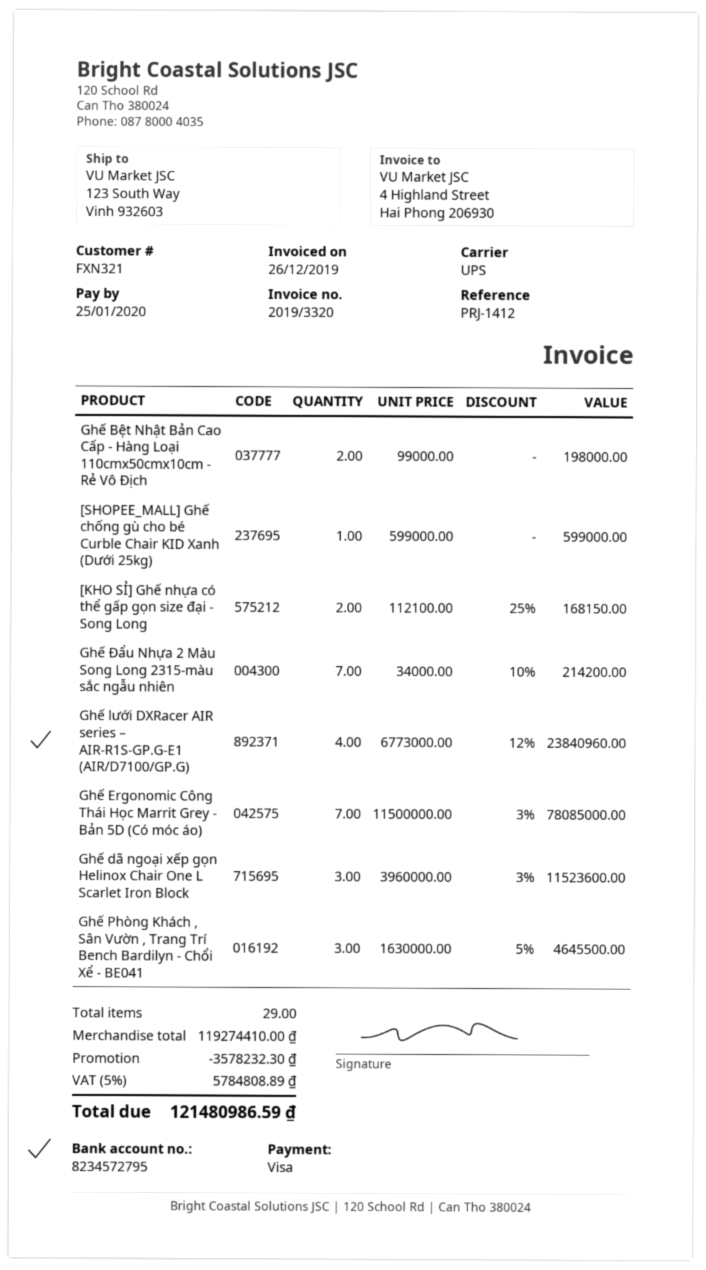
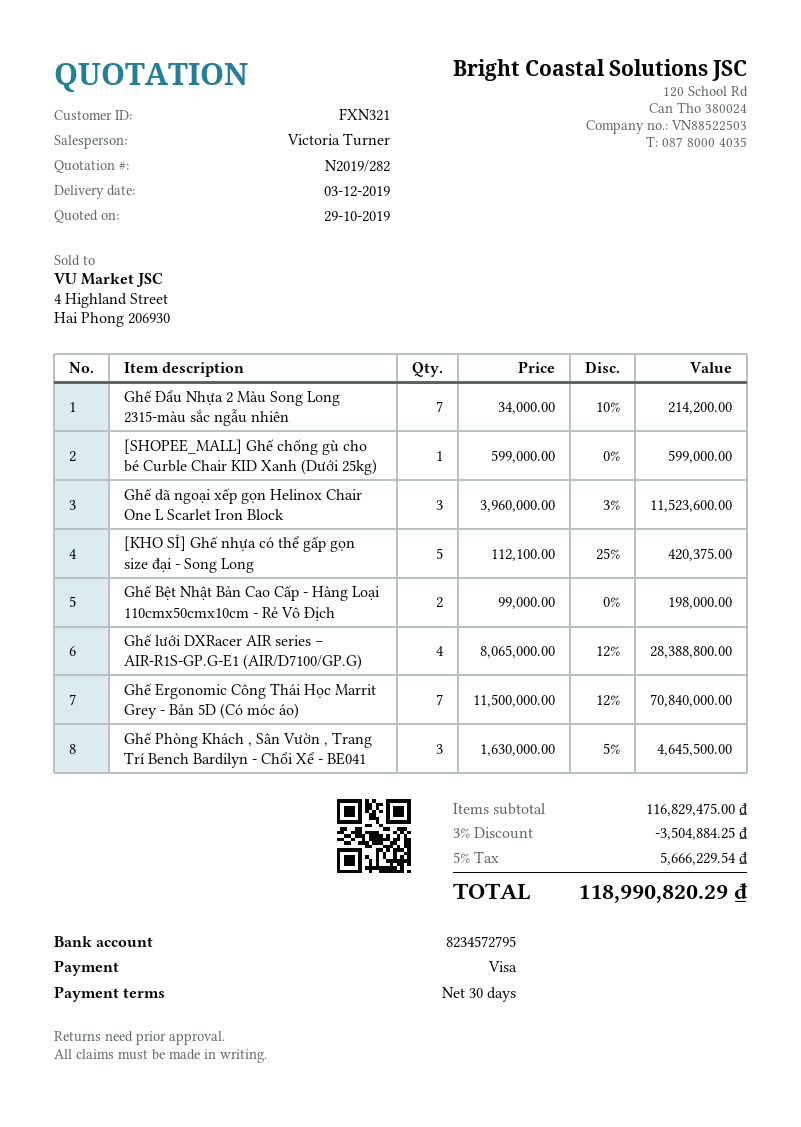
[KHO SỈ] Ghế nhựa có thể gấp gọn size đại - Song Long: 2 x 112100.00 - 25% = 168150.00 -> 5 x 112100.00 - 25% = 420375.00
Ghế lưới DXRacer AIR series – AIR-R1S-GP.G-E1 (AIR/D7100/GP.G): 4 x 6773000.00 - 12% = 23840960.00 -> 4 x 8065000.00 - 12% = 28388800.00
Ghế Ergonomic Công Thái Học Marrit Grey - Bản 5D (Có móc áo): 7 x 11500000.00 - 3% = 78085000.00 -> 7 x 11500000.00 - 12% = 70840000.00
subtotal: 119274410.00 -> 116829475.00
discount: 3578232.30 -> 3504884.25
tax: 5% = 5784808.89 -> 5% = 5666229.54
total: 121480986.59 -> 118990820.29

